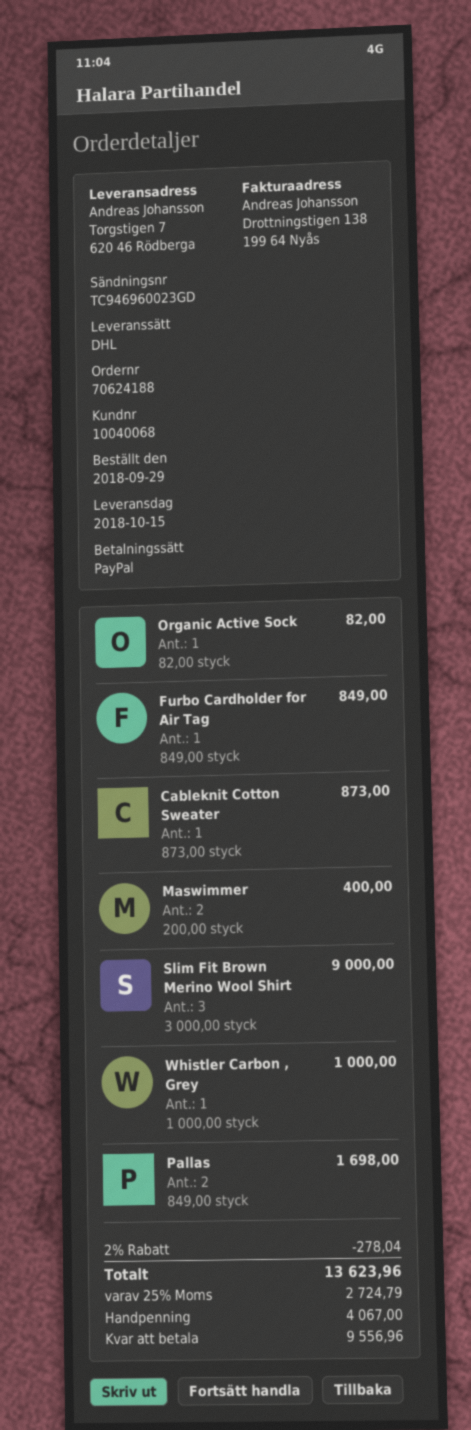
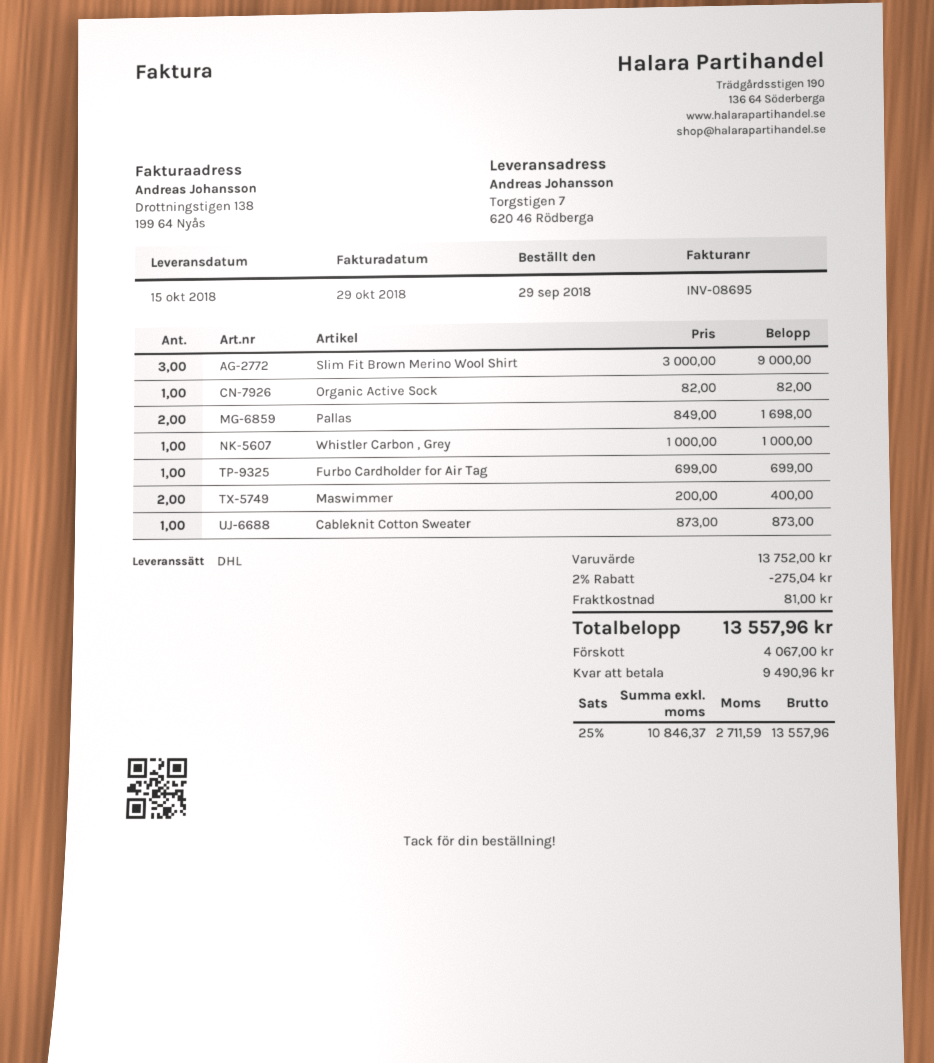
Furbo Cardholder for Air Tag: 1 x 849.00 = 849.00 -> 1 x 699.00 = 699.00
discount: 2% = 278.04 -> 2% = 275.04
shipping: none -> 81.00
tax: 25% = 2724.79 -> 25% = 2711.59
total: 13623.96 -> 13557.96
balance: 9556.96 -> 9490.96

